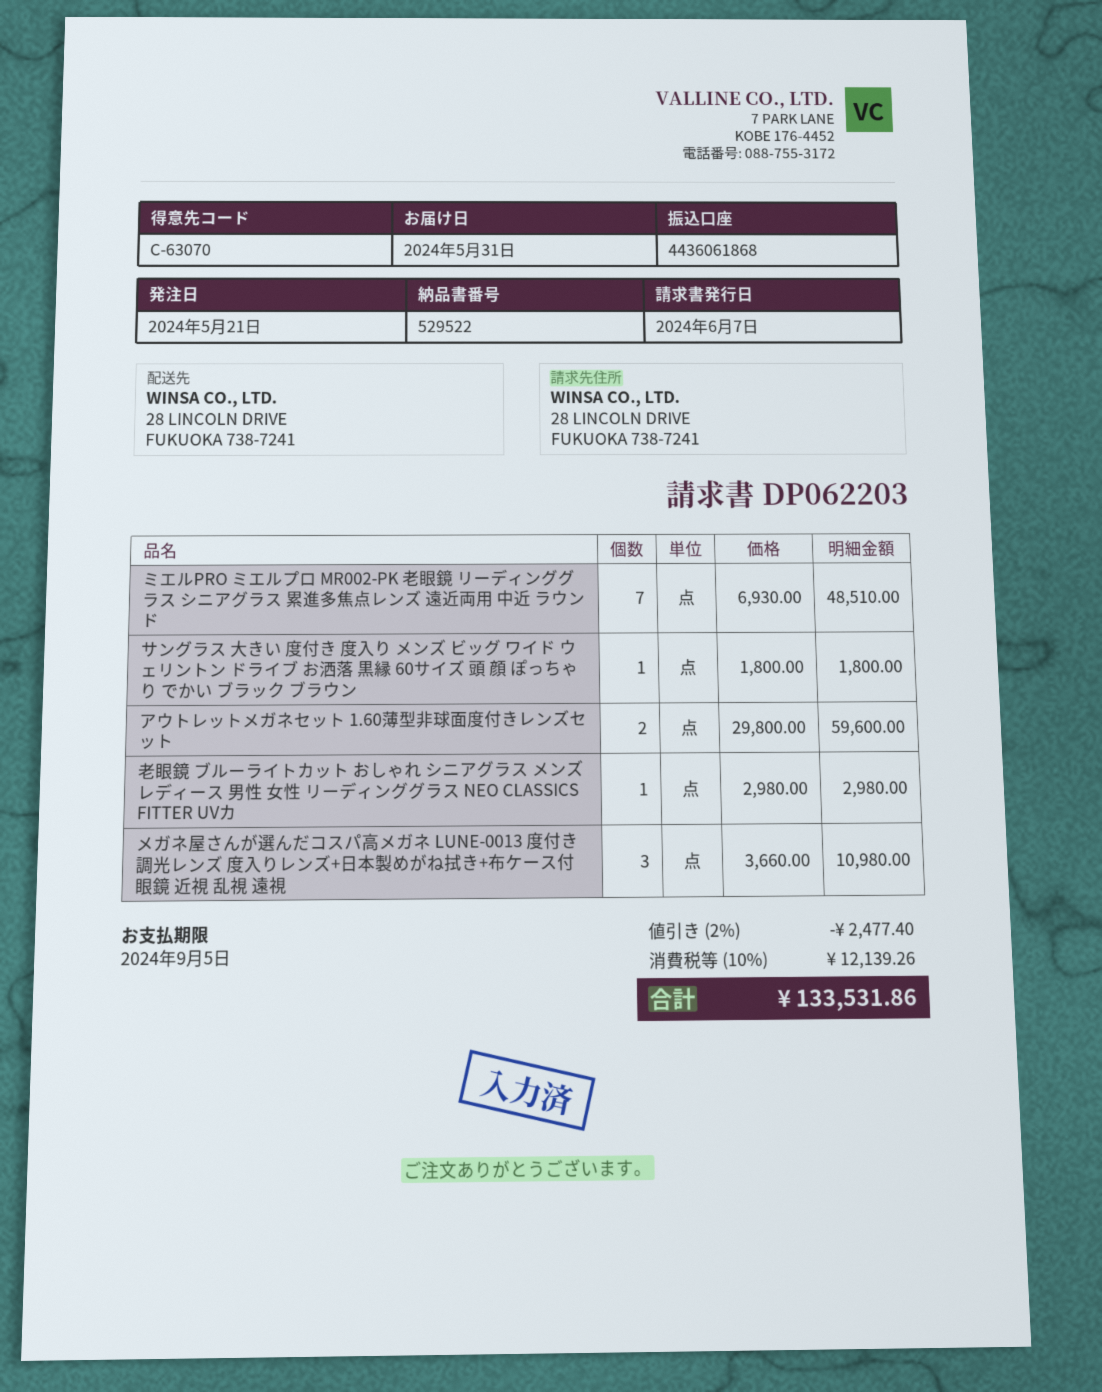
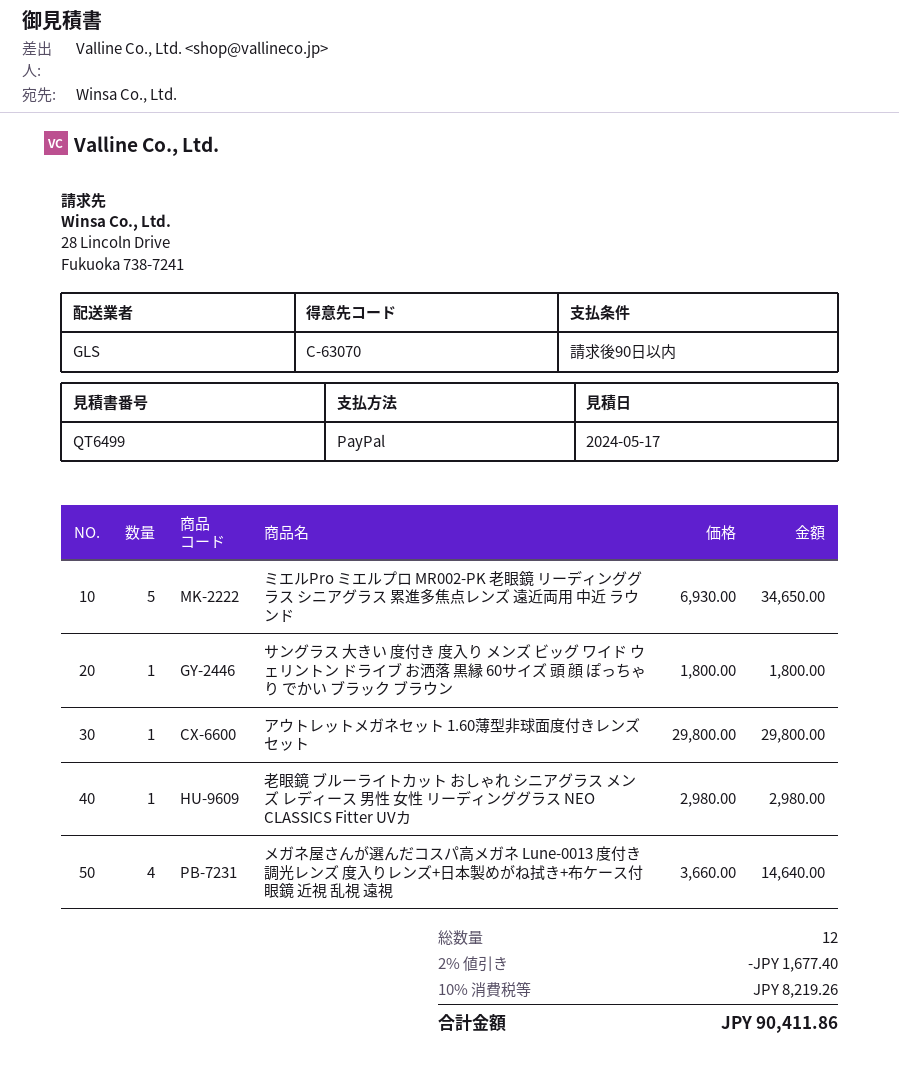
ミエルPRO ミエルプロ MR002-PK 老眼鏡 リーディンググラス シニアグラス 累進多焦点レンズ 遠近両用 中近 ラウンド: 7 x 6930.00 = 48510.00 -> 5 x 6930.00 = 34650.00
アウトレットメガネセット 1.60薄型非球面度付きレンズセット: 2 x 29800.00 = 59600.00 -> 1 x 29800.00 = 29800.00
メガネ屋さんが選んだコスパ高メガネ LUNE-0013 度付き 調光レンズ 度入りレンズ+日本製めがね拭き+布ケース付 眼鏡 近視 乱視 遠視: 3 x 3660.00 = 10980.00 -> 4 x 3660.00 = 14640.00
discount: 2% = 2477.40 -> 2% = 1677.40
tax: 10% = 12139.26 -> 10% = 8219.26
total: 133531.86 -> 90411.86

